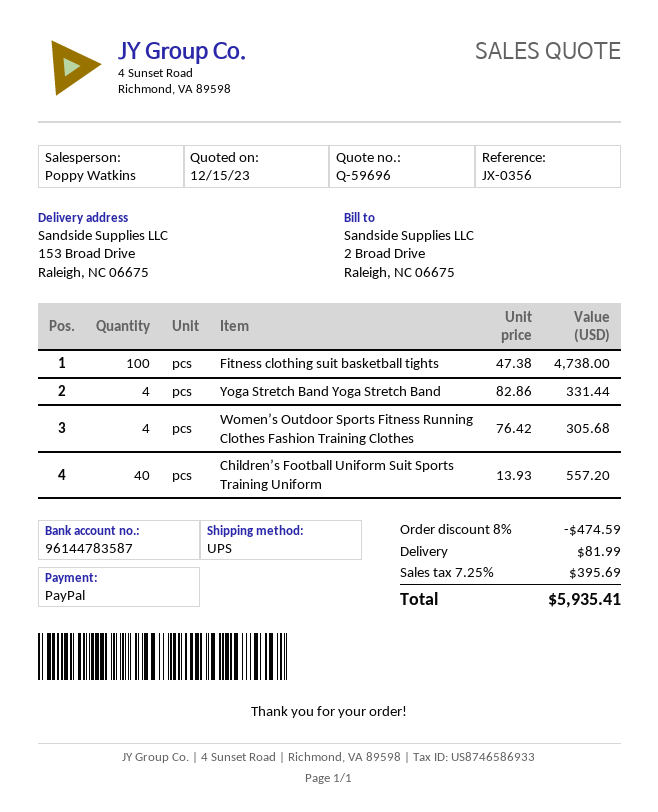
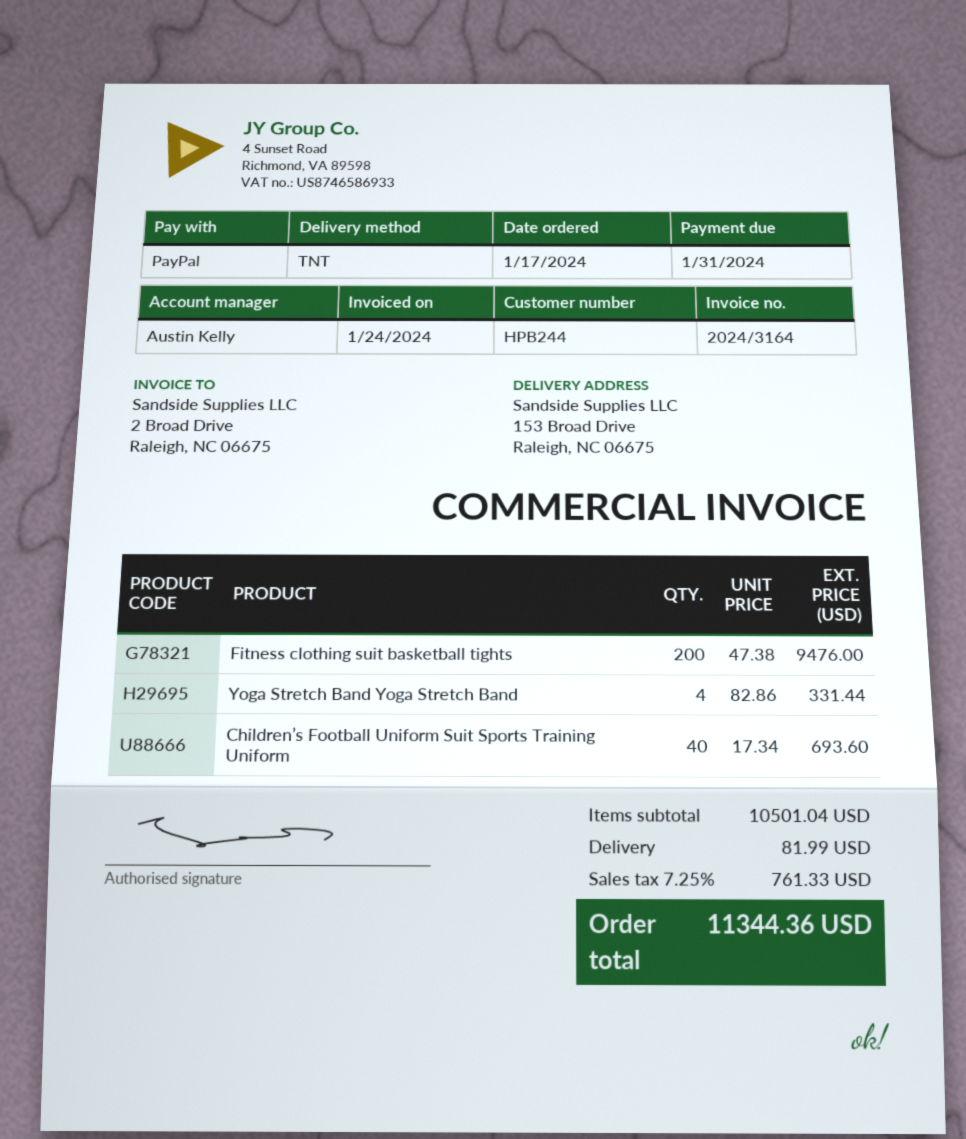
sales rep: Poppy Watkins -> Austin Kelly
shipping method: UPS -> TNT
Fitness clothing suit basketball tights: 100 x 47.38 = 4738.00 -> 200 x 47.38 = 9476.00
Women’s Outdoor Sports Fitness Running Clothes Fashion Training Clothes: 4 x 76.42 = 305.68 -> none
Children’s Football Uniform Suit Sports Training Uniform: 40 x 13.93 = 557.20 -> 40 x 17.34 = 693.60
discount: 8% = 474.59 -> none
tax: 7.25% = 395.69 -> 7.25% = 761.33
total: 5935.41 -> 11344.36

